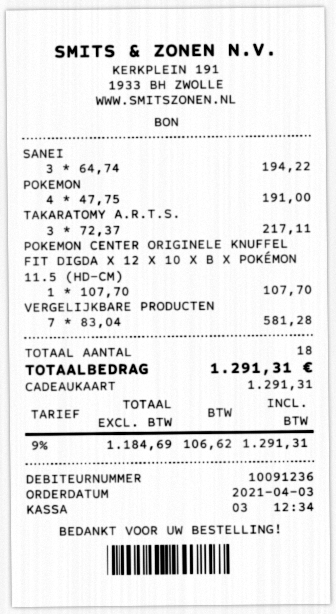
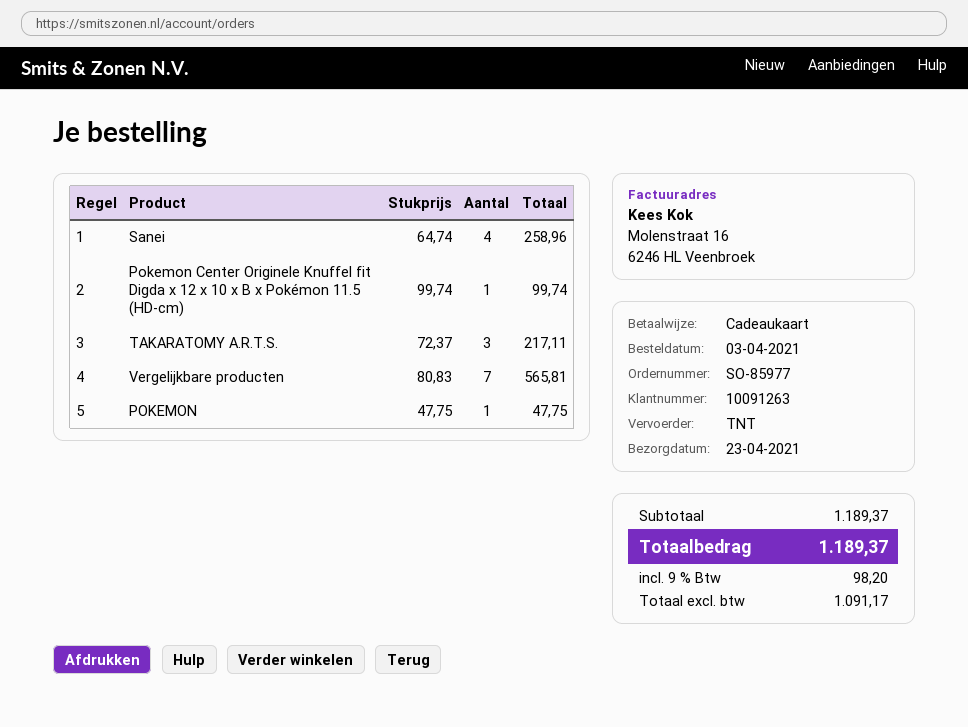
customer number: 10091236 -> 10091263
SANEI: 3 x 64.74 = 194.22 -> 4 x 64.74 = 258.96
POKEMON: 4 x 47.75 = 191.00 -> 1 x 47.75 = 47.75
POKEMON CENTER ORIGINELE KNUFFEL FIT DIGDA X 12 X 10 X B X POKÉMON 11.5 (HD-CM): 1 x 107.70 = 107.70 -> 1 x 99.74 = 99.74
VERGELIJKBARE PRODUCTEN: 7 x 83.04 = 581.28 -> 7 x 80.83 = 565.81
net: 1184.69 -> 1091.17
tax: 9% = 106.62 -> 9% = 98.20
total: 1291.31 -> 1189.37

